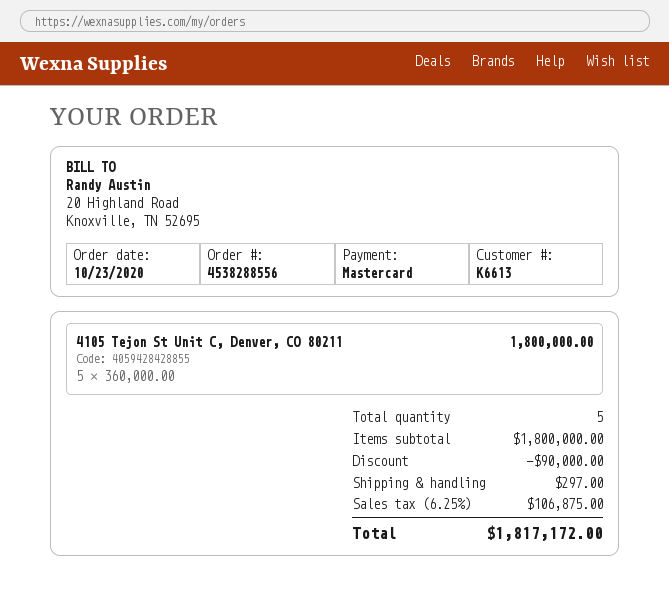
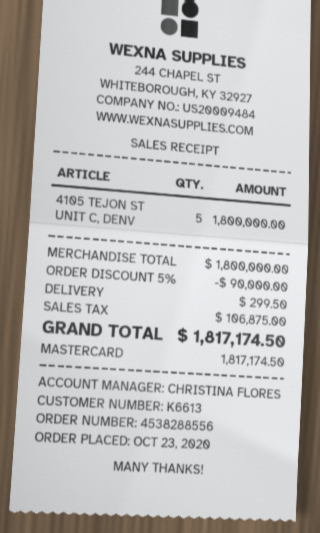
shipping: 297.00 -> 299.50
total: 1817172.00 -> 1817174.50

